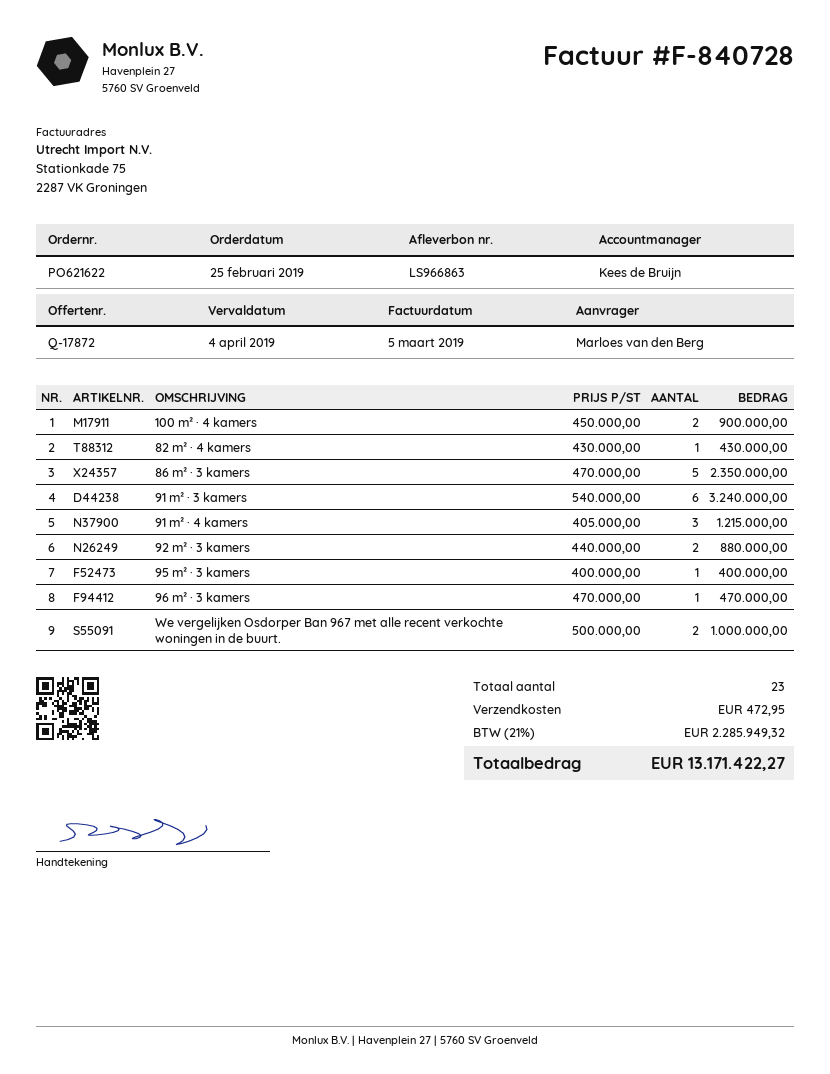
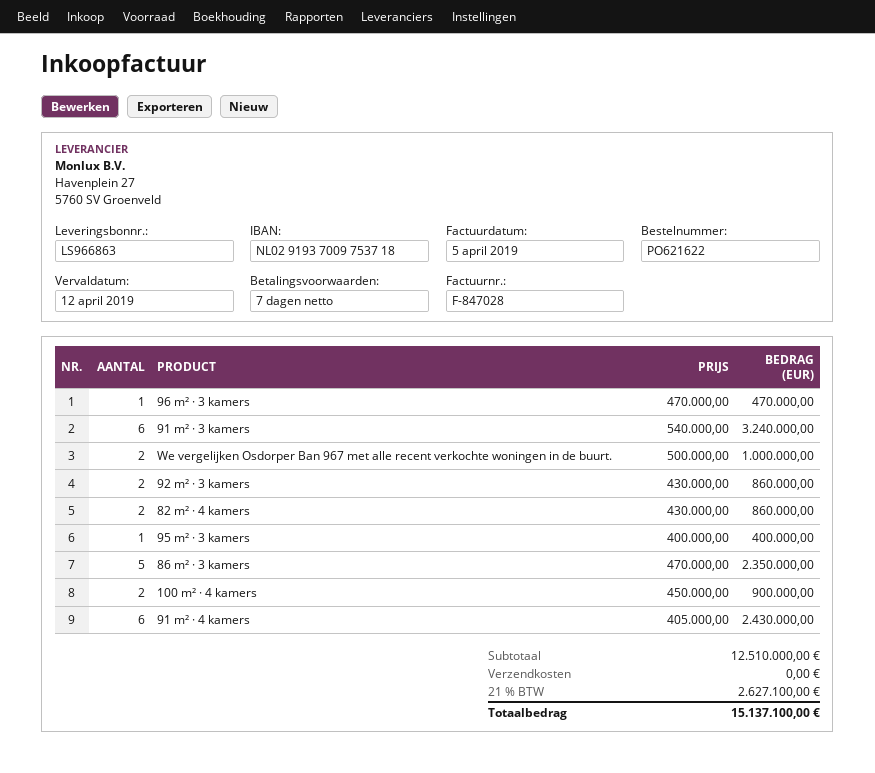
invoice number: F-840728 -> F-847028
invoice date: 2019-03-05 -> 2019-04-05
due date: 2019-04-04 -> 2019-04-12
82 m² · 4 kamers: 1 x 430000.00 = 430000.00 -> 2 x 430000.00 = 860000.00
91 m² · 4 kamers: 3 x 405000.00 = 1215000.00 -> 6 x 405000.00 = 2430000.00
92 m² · 3 kamers: 2 x 440000.00 = 880000.00 -> 2 x 430000.00 = 860000.00
shipping: 472.95 -> 0.00
tax: 21% = 2285949.32 -> 21% = 2627100.00
total: 13171422.27 -> 15137100.00

